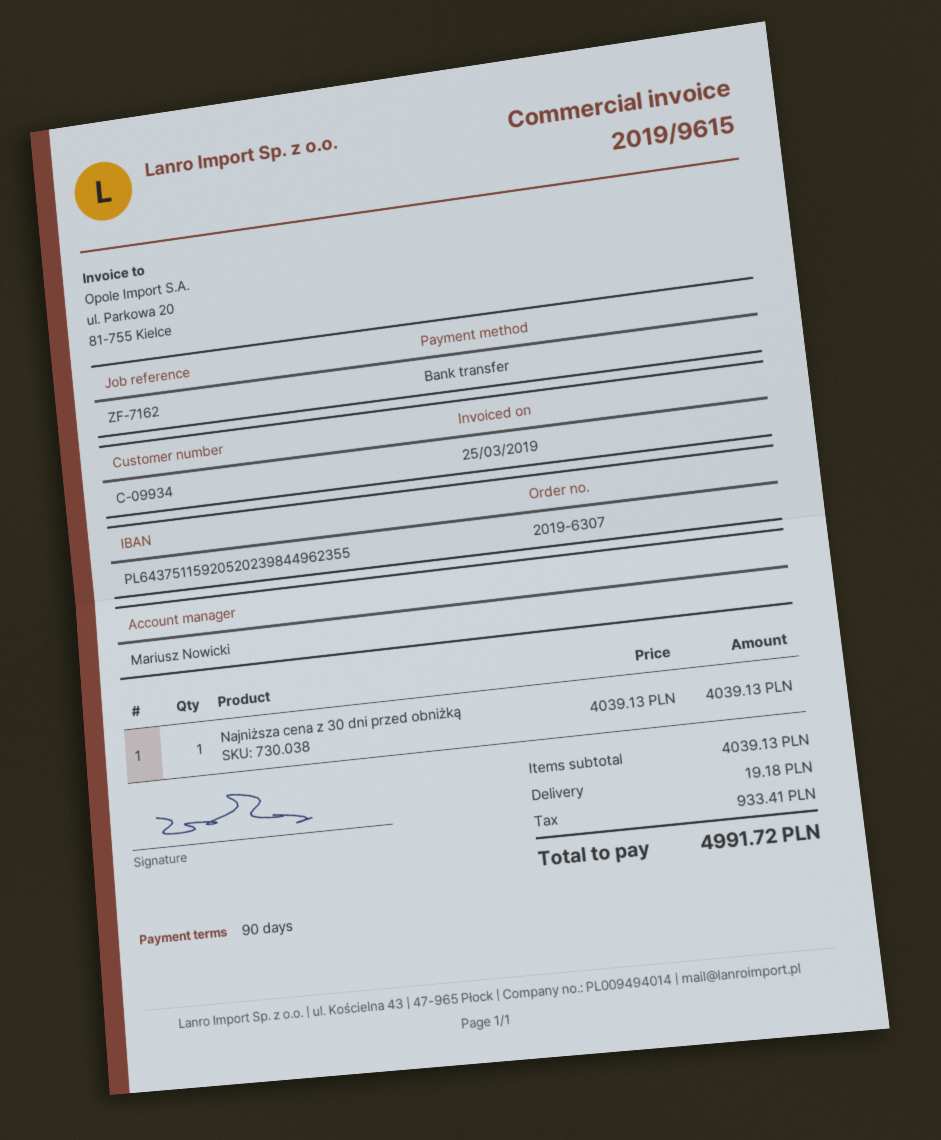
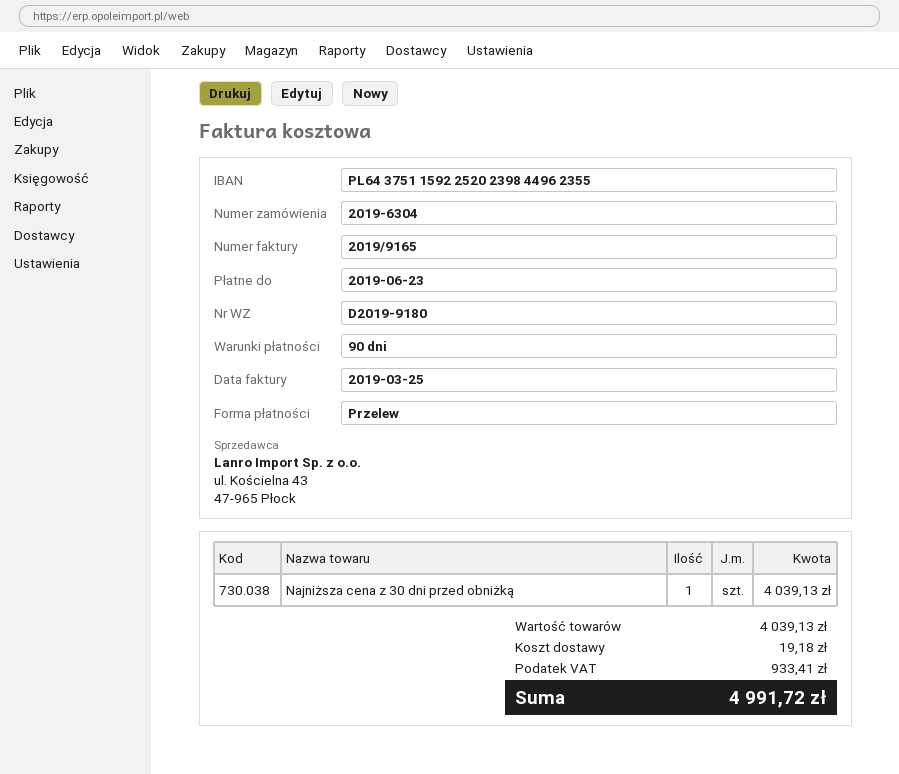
order number: 2019-6307 -> 2019-6304
invoice number: 2019/9615 -> 2019/9165
bank account: PL64375115920520239844962355 -> PL64375115922520239844962355

